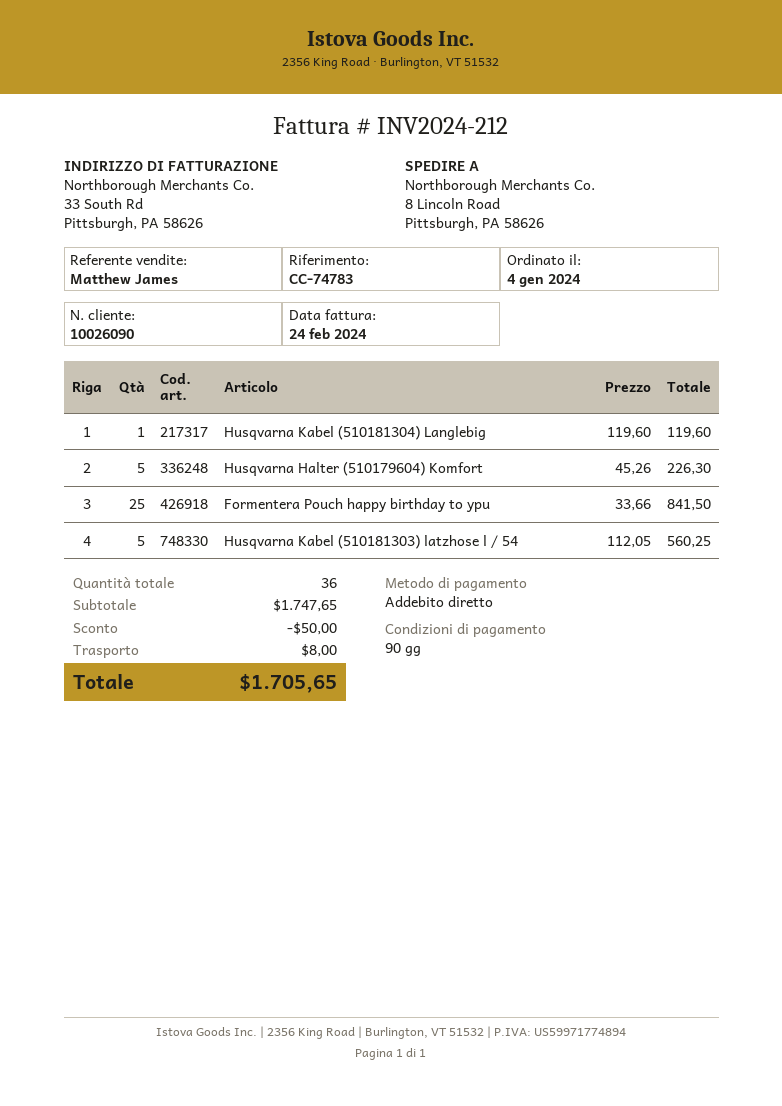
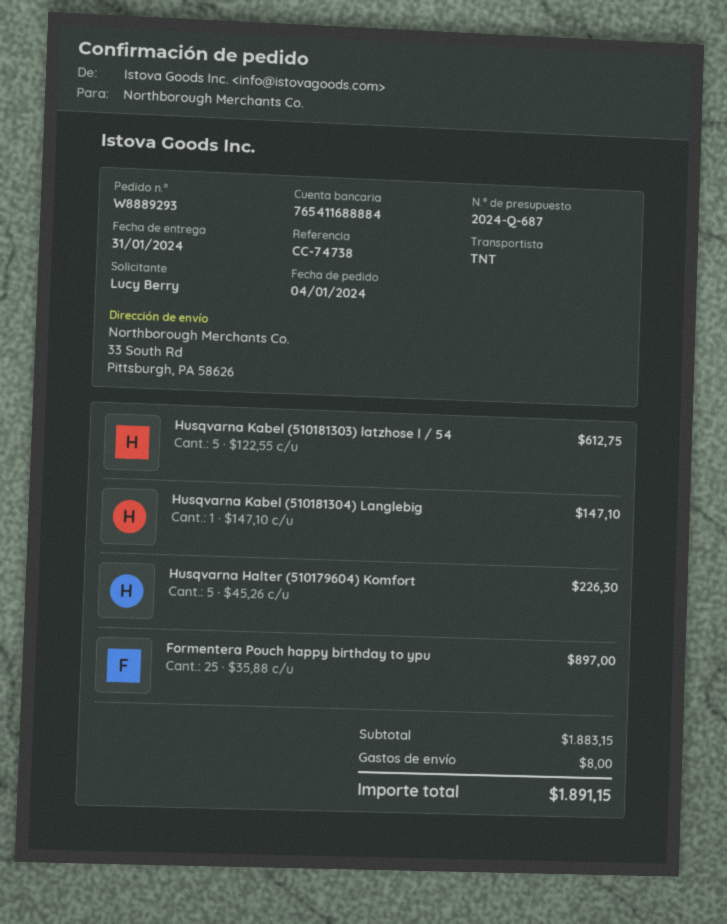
reference: CC-74783 -> CC-74738
ship to: 8 Lincoln Road, Pittsburgh, PA 58626 -> 33 South Rd, Pittsburgh, PA 58626
Husqvarna Kabel (510181304) Langlebig: 1 x 119.60 = 119.60 -> 1 x 147.10 = 147.10
Formentera Pouch happy birthday to ypu: 25 x 33.66 = 841.50 -> 25 x 35.88 = 897.00
Husqvarna Kabel (510181303) latzhose l / 54: 5 x 112.05 = 560.25 -> 5 x 122.55 = 612.75
subtotal: 1747.65 -> 1883.15
discount: 50.00 -> none
total: 1705.65 -> 1891.15

